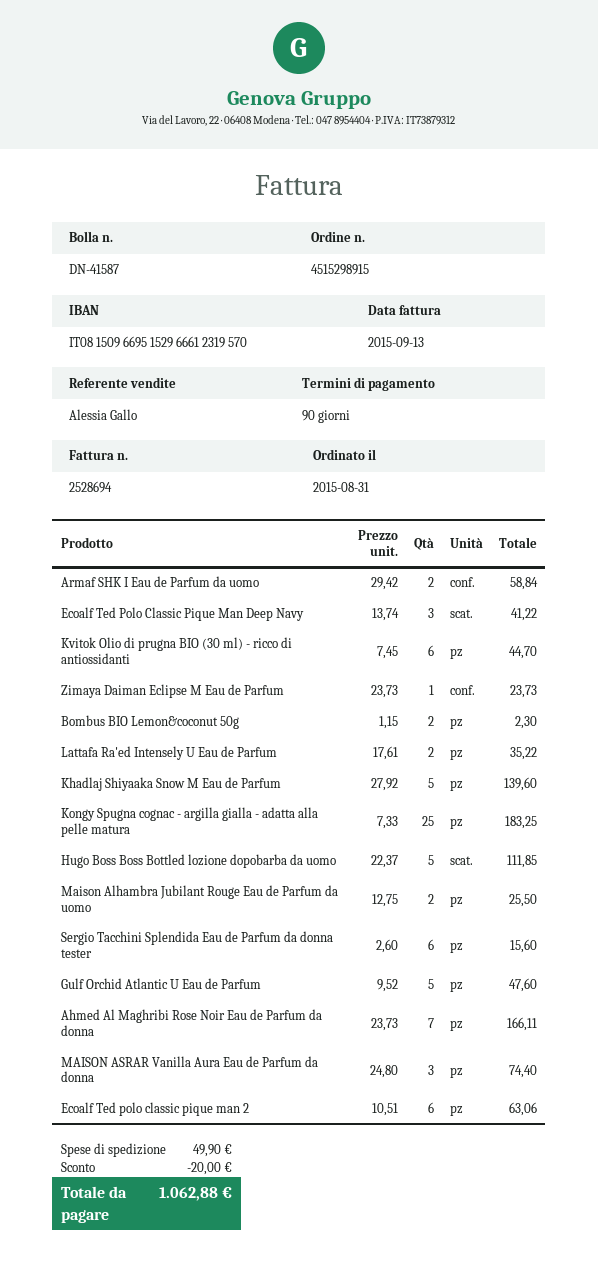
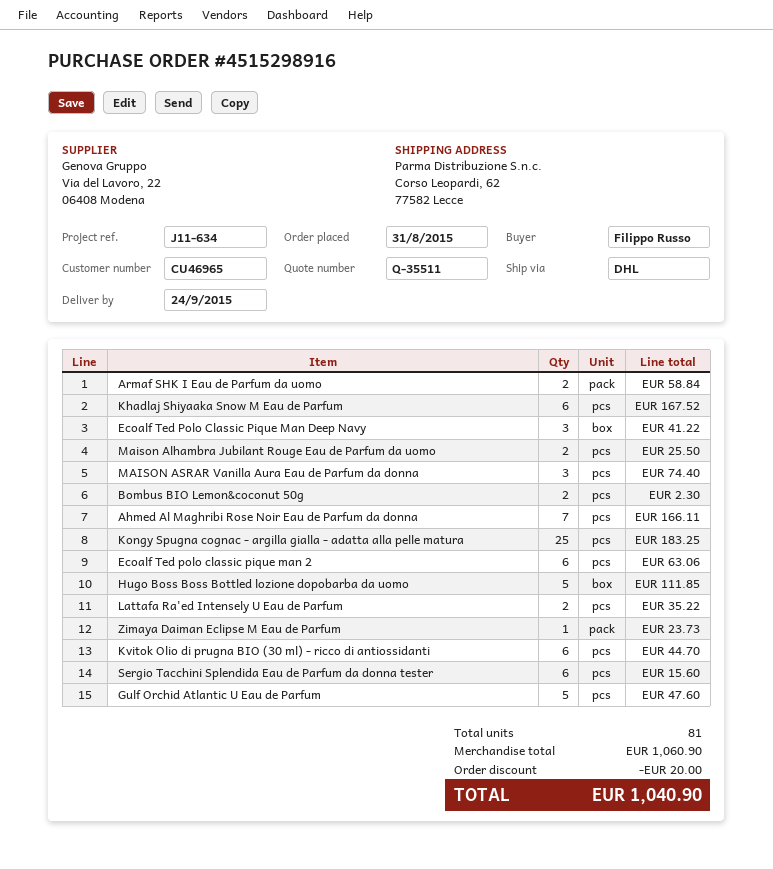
order number: 4515298915 -> 4515298916
Khadlaj Shiyaaka Snow M Eau de Parfum: 5 for 139.60 -> 6 for 167.52
shipping: 49.90 -> none
total: 1062.88 -> 1040.90

